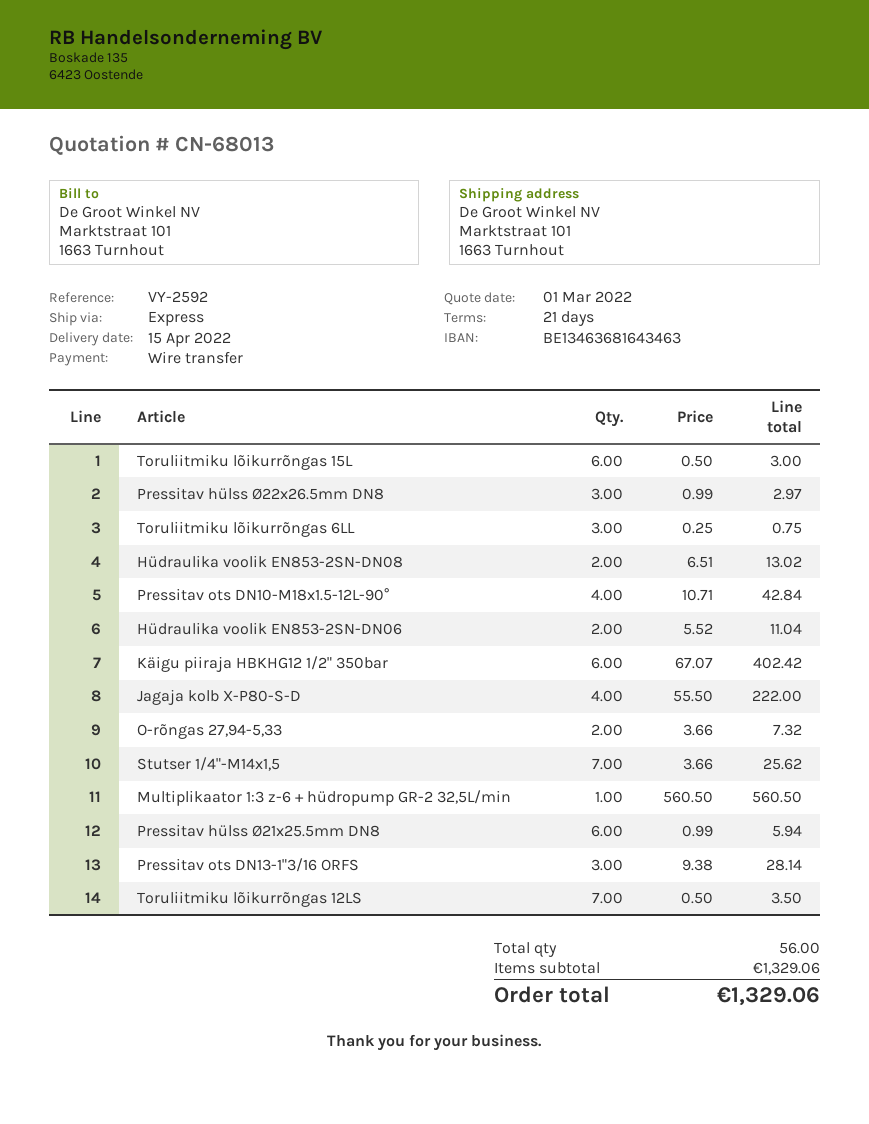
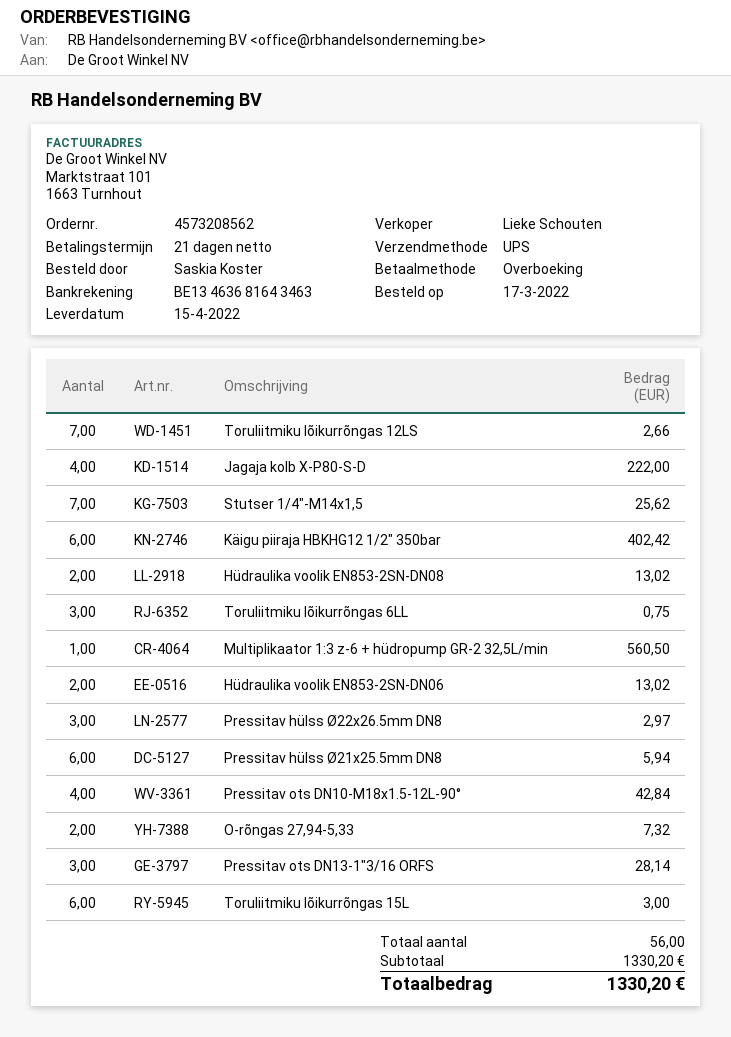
shipping method: express -> UPS
Hüdraulika voolik EN853-2SN-DN06: 2 for 11.04 -> 2 for 13.02
Toruliitmiku lõikurrõngas 12LS: 7 for 3.50 -> 7 for 2.66
subtotal: 1329.06 -> 1330.20
total: 1329.06 -> 1330.20

